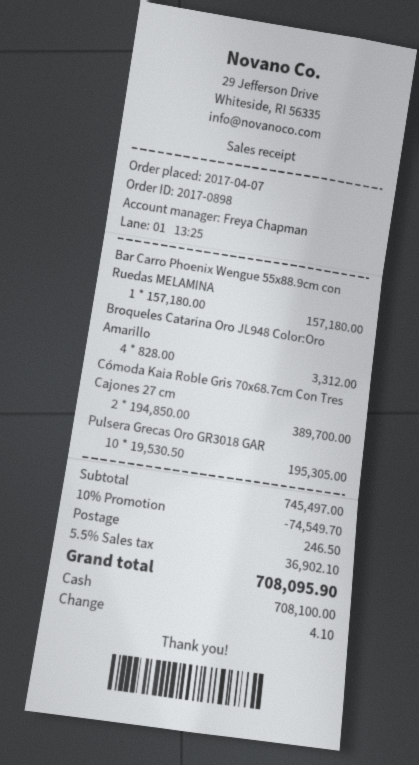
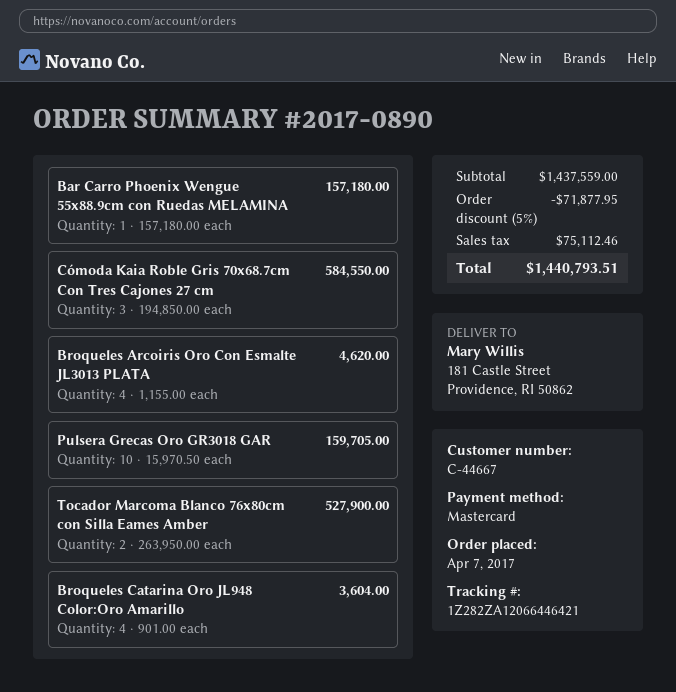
order number: 2017-0898 -> 2017-0890
payment method: cash -> Mastercard
Broqueles Catarina Oro JL948 Color:Oro Amarillo: 4 x 828.00 = 3312.00 -> 4 x 901.00 = 3604.00
Cómoda Kaia Roble Gris 70x68.7cm Con Tres Cajones 27 cm: 2 x 194850.00 = 389700.00 -> 3 x 194850.00 = 584550.00
Pulsera Grecas Oro GR3018 GAR: 10 x 19530.50 = 195305.00 -> 10 x 15970.50 = 159705.00
Broqueles Arcoiris Oro Con Esmalte JL3013 PLATA: none -> 4 x 1155.00 = 4620.00
Tocador Marcoma Blanco 76x80cm con Silla Eames Amber: none -> 2 x 263950.00 = 527900.00
subtotal: 745497.00 -> 1437559.00
discount: 10% = 74549.70 -> 5% = 71877.95
shipping: 246.50 -> none
tax: 36902.10 -> 75112.46
total: 708095.90 -> 1440793.51

